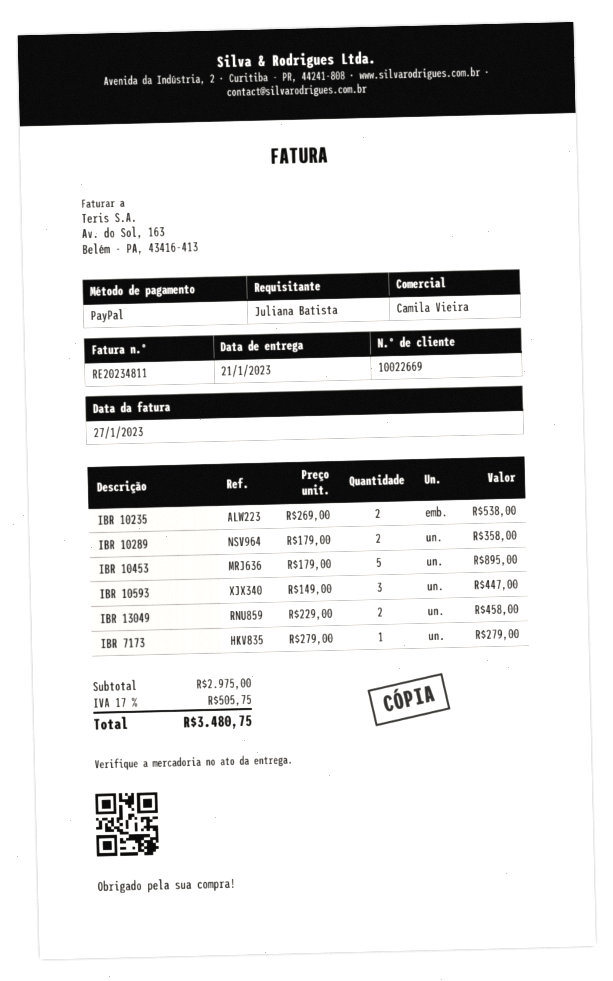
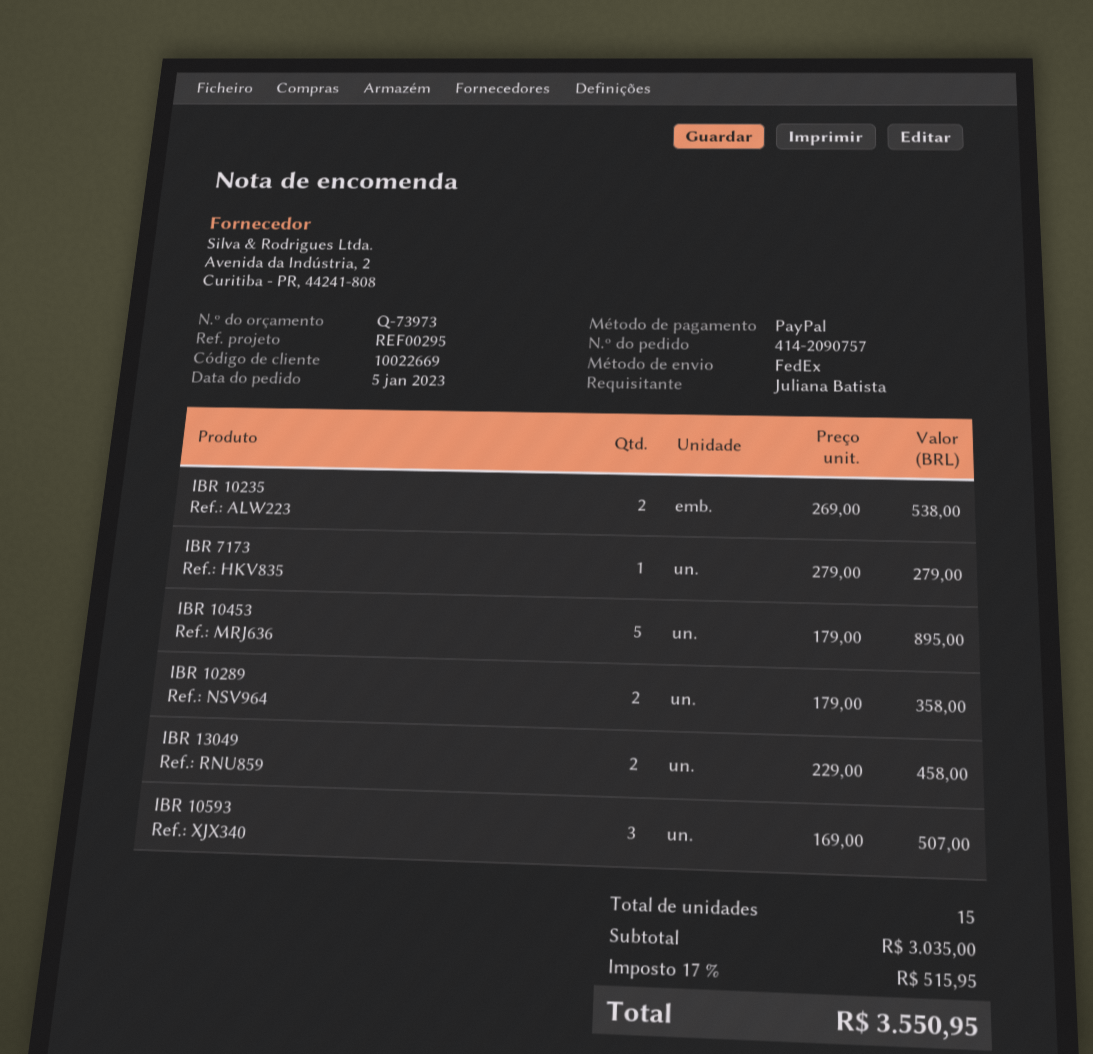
IBR 10593: 3 x 149.00 = 447.00 -> 3 x 169.00 = 507.00
subtotal: 2975.00 -> 3035.00
tax: 17% = 505.75 -> 17% = 515.95
total: 3480.75 -> 3550.95

